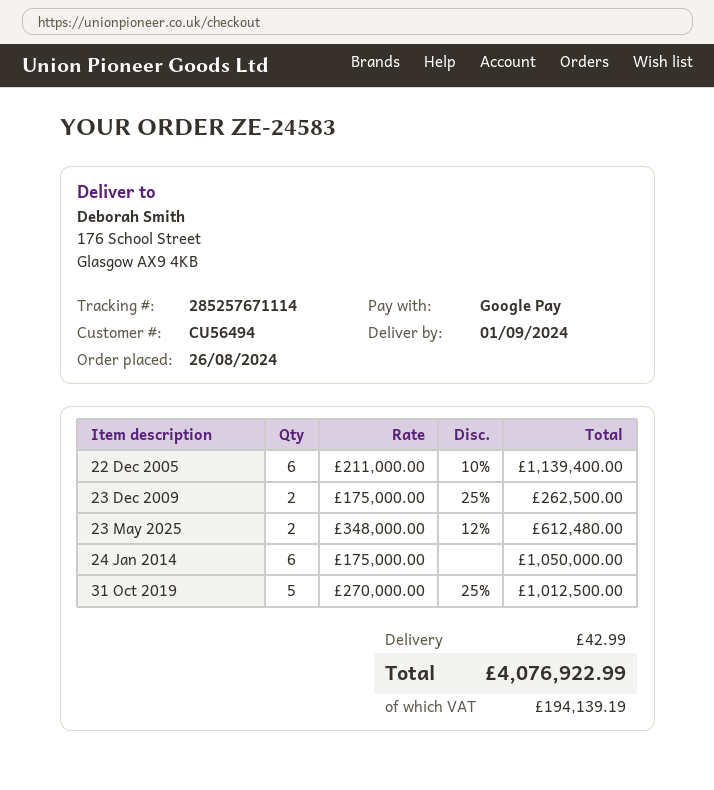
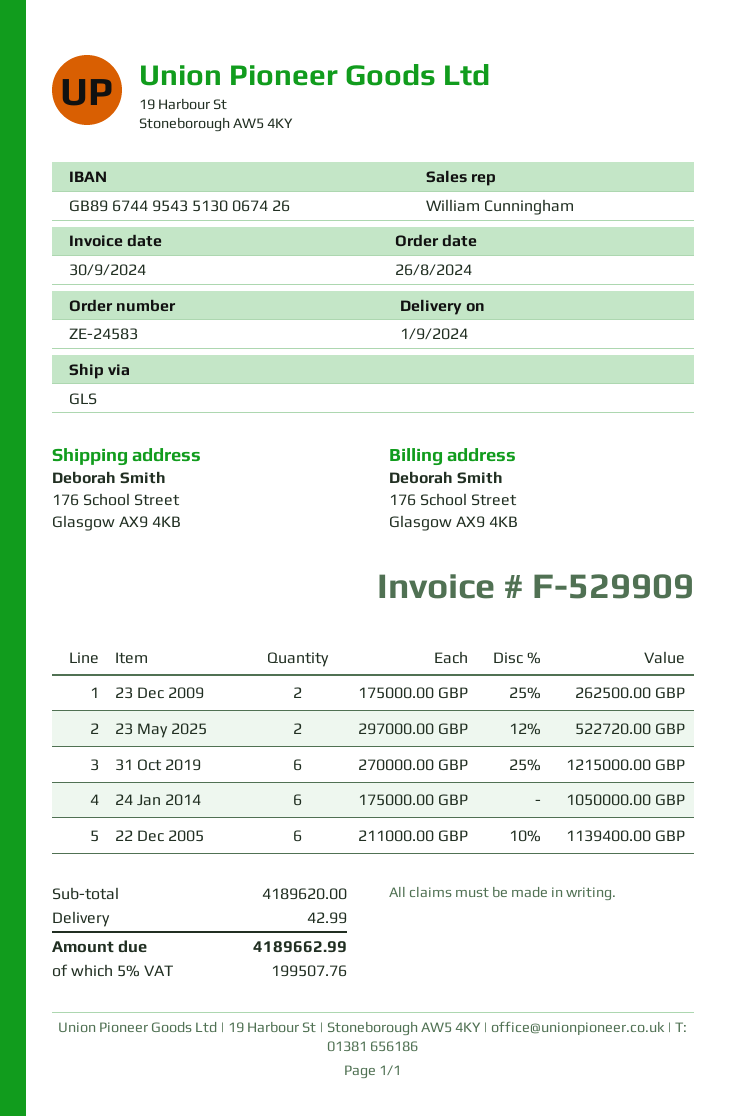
23 May 2025: 2 x 348000.00 - 12% = 612480.00 -> 2 x 297000.00 - 12% = 522720.00
31 Oct 2019: 5 x 270000.00 - 25% = 1012500.00 -> 6 x 270000.00 - 25% = 1215000.00
tax: 194139.19 -> 199507.76
total: 4076922.99 -> 4189662.99

